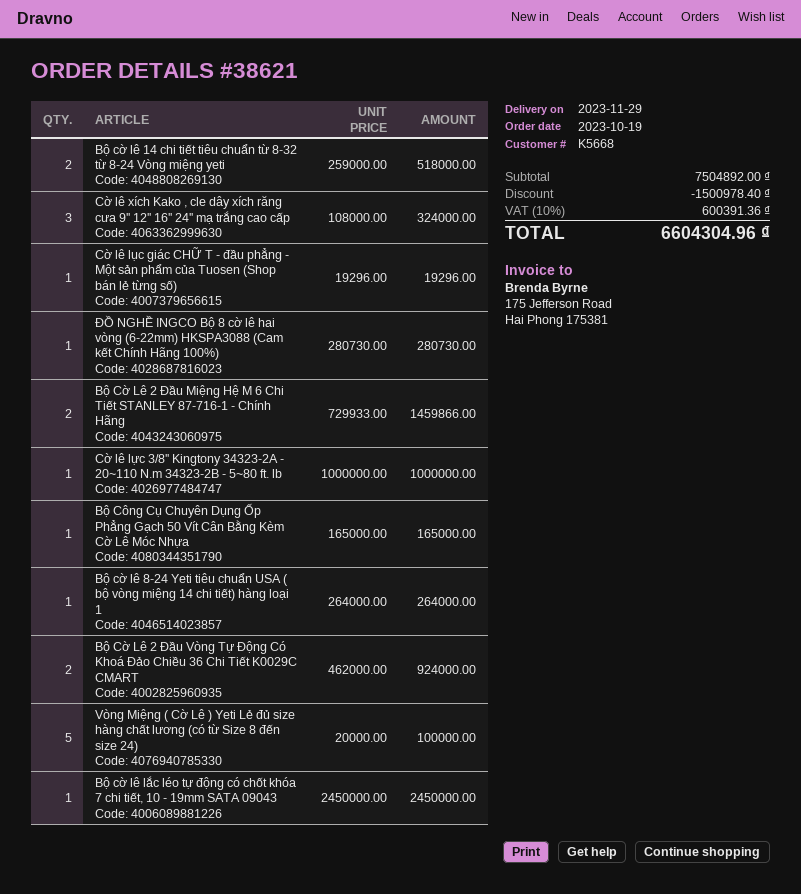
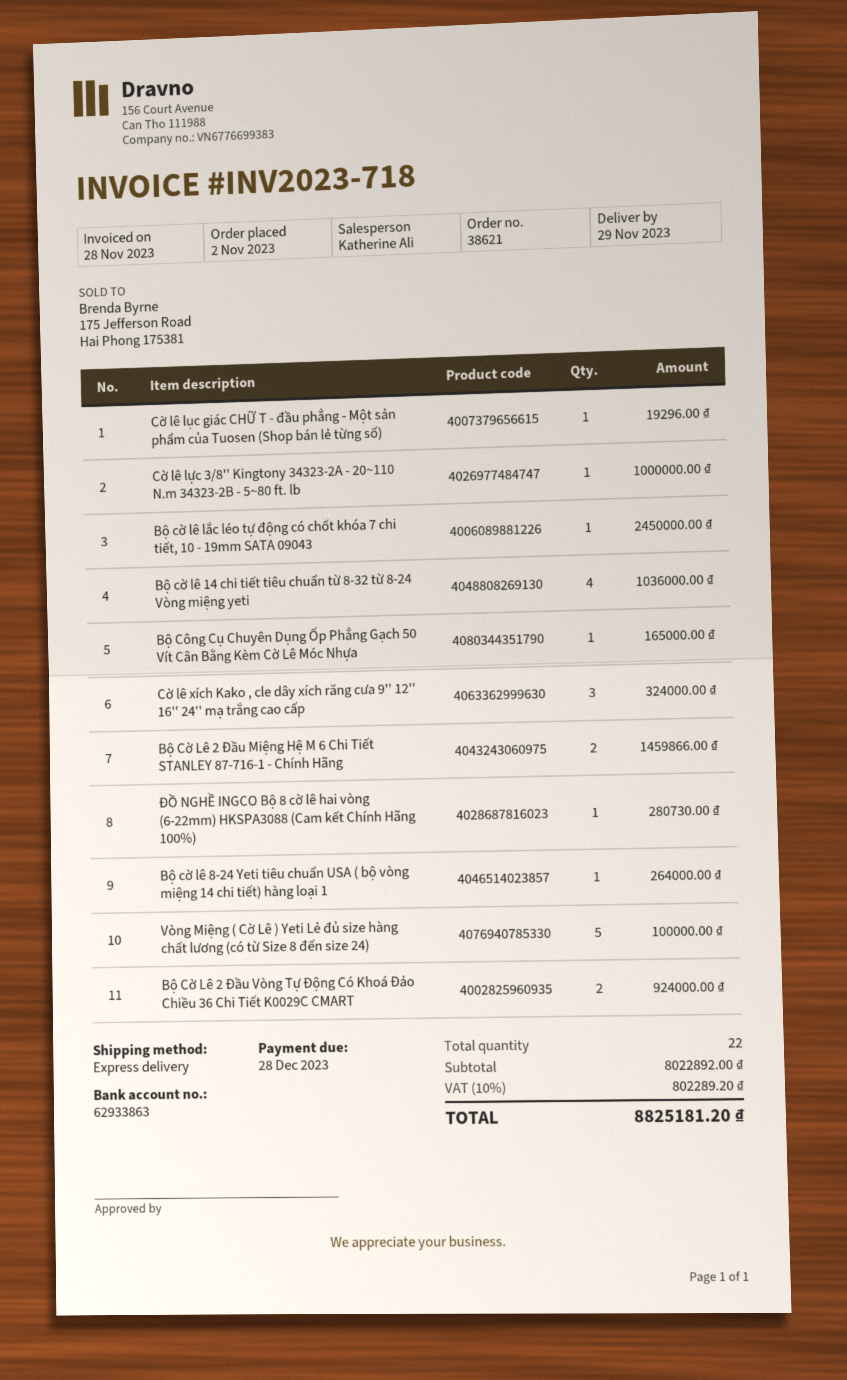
order date: 2023-10-19 -> 2023-11-02
Bộ cờ lê 14 chi tiết tiêu chuẩn từ 8-32 từ 8-24 Vòng miệng yeti: 2 for 518000.00 -> 4 for 1036000.00
subtotal: 7504892.00 -> 8022892.00
discount: 1500978.40 -> none
tax: 10% = 600391.36 -> 10% = 802289.20
total: 6604304.96 -> 8825181.20

